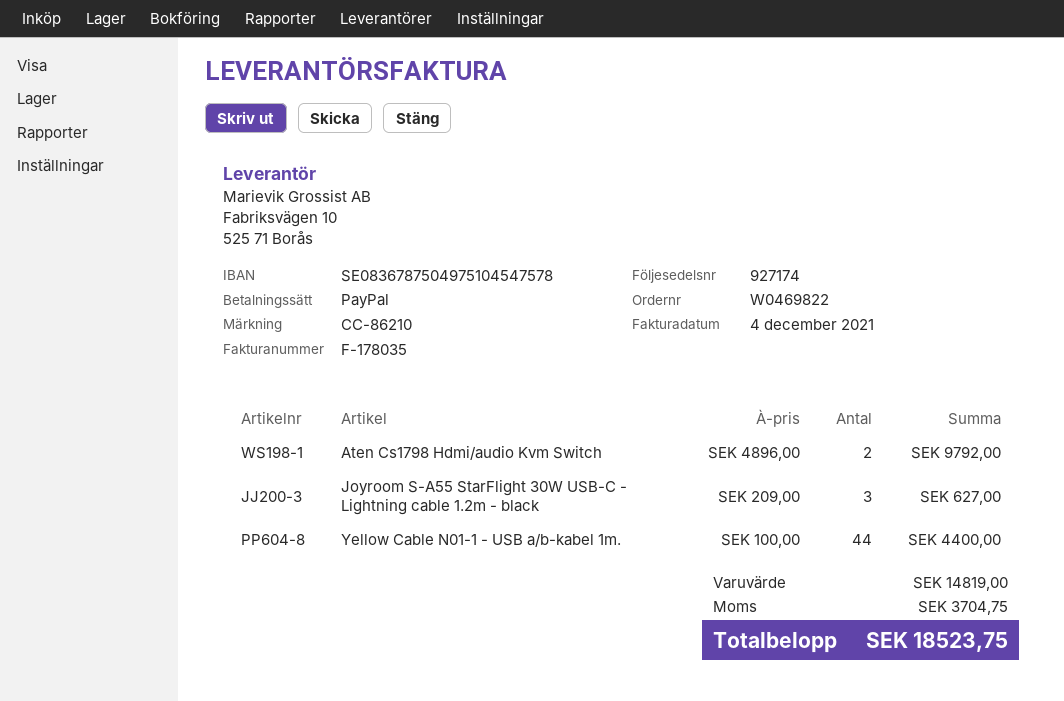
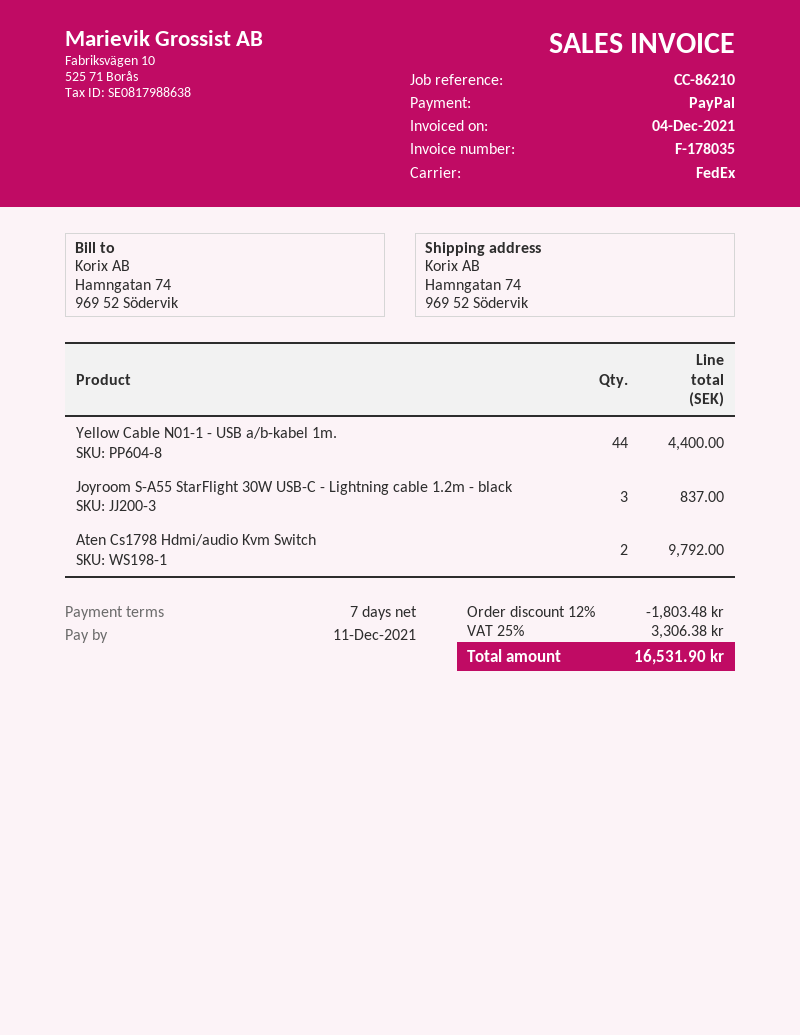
Joyroom S-A55 StarFlight 30W USB-C - Lightning cable 1.2m - black: 3 for 627.00 -> 3 for 837.00
discount: none -> 12% = 1803.48
tax: 3704.75 -> 3306.38
total: 18523.75 -> 16531.90

